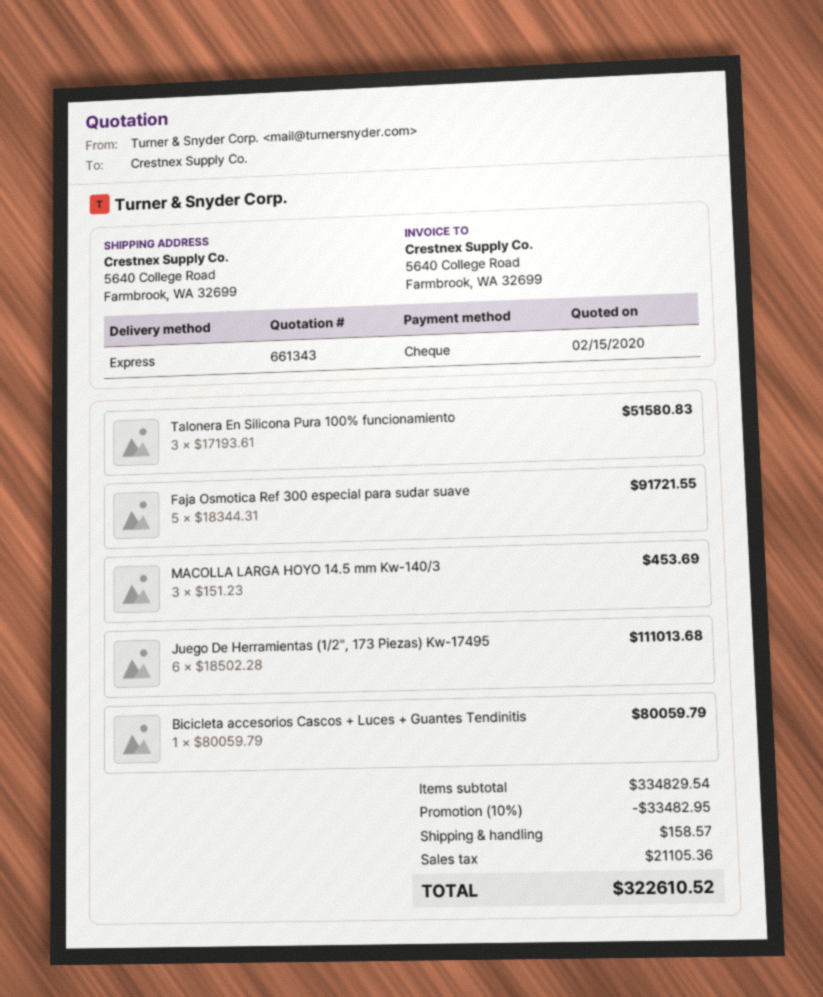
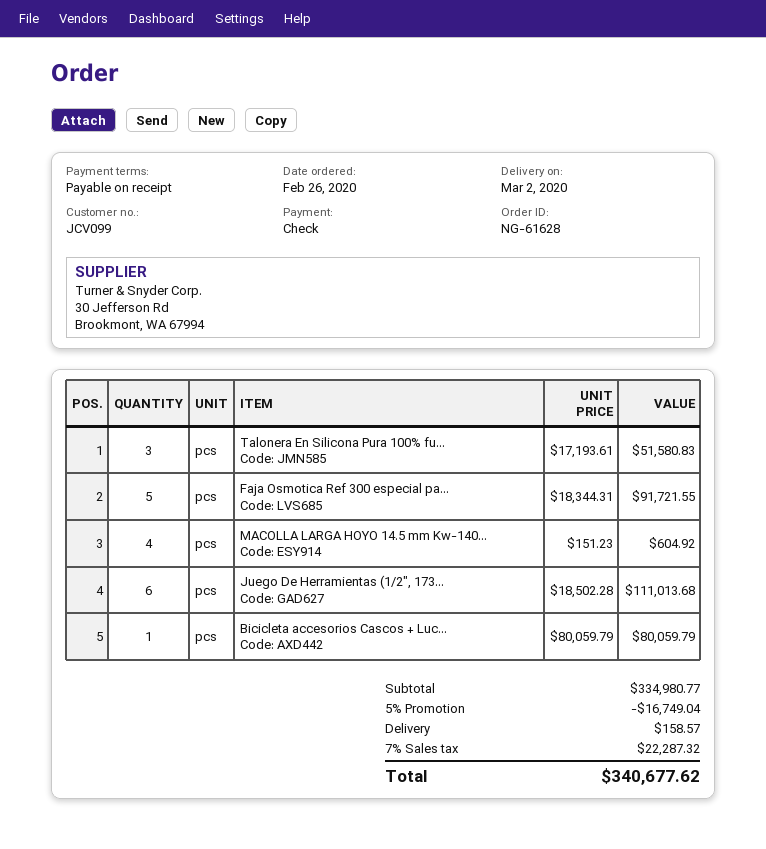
MACOLLA LARGA HOYO 14.5 mm Kw-140/3: 3 x 151.23 = 453.69 -> 4 x 151.23 = 604.92
subtotal: 334829.54 -> 334980.77
discount: 10% = 33482.95 -> 5% = 16749.04
tax: 21105.36 -> 22287.32
total: 322610.52 -> 340677.62

